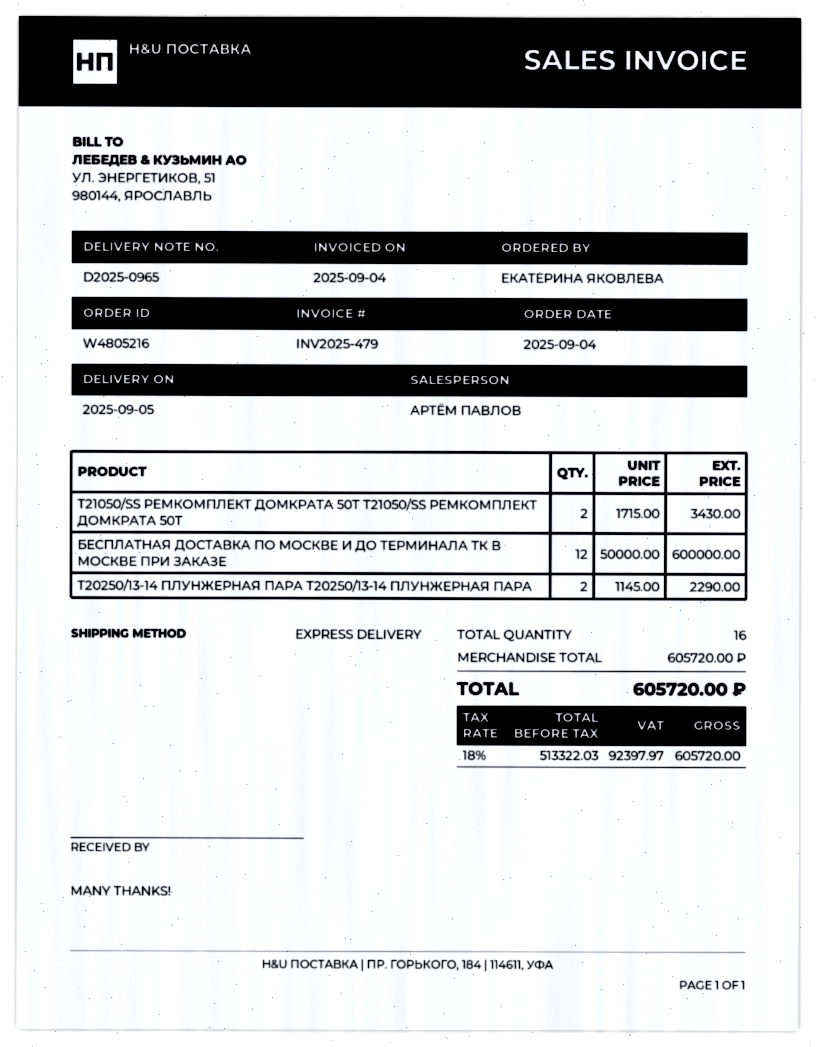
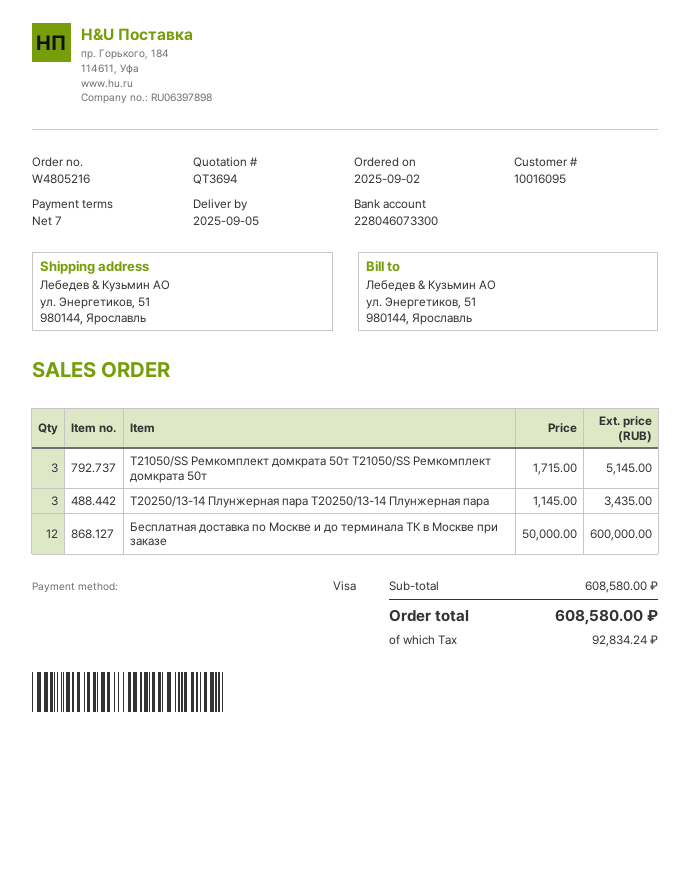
order date: 2025-09-04 -> 2025-09-02
T21050/SS РЕМКОМПЛЕКТ ДОМКРАТА 50Т T21050/SS РЕМКОМПЛЕКТ ДОМКРАТА 50Т: 2 x 1715.00 = 3430.00 -> 3 x 1715.00 = 5145.00
T20250/13-14 ПЛУНЖЕРНАЯ ПАРА T20250/13-14 ПЛУНЖЕРНАЯ ПАРА: 2 x 1145.00 = 2290.00 -> 3 x 1145.00 = 3435.00
subtotal: 605720.00 -> 608580.00
tax: 92397.97 -> 92834.24
total: 605720.00 -> 608580.00

